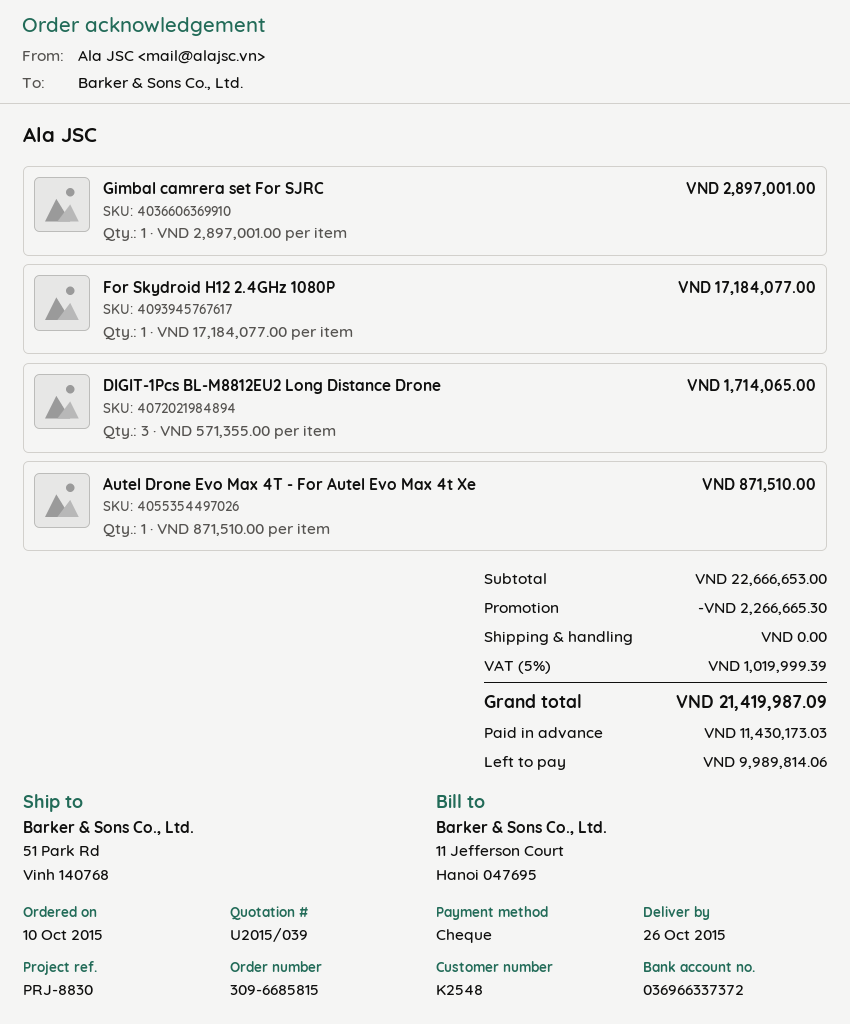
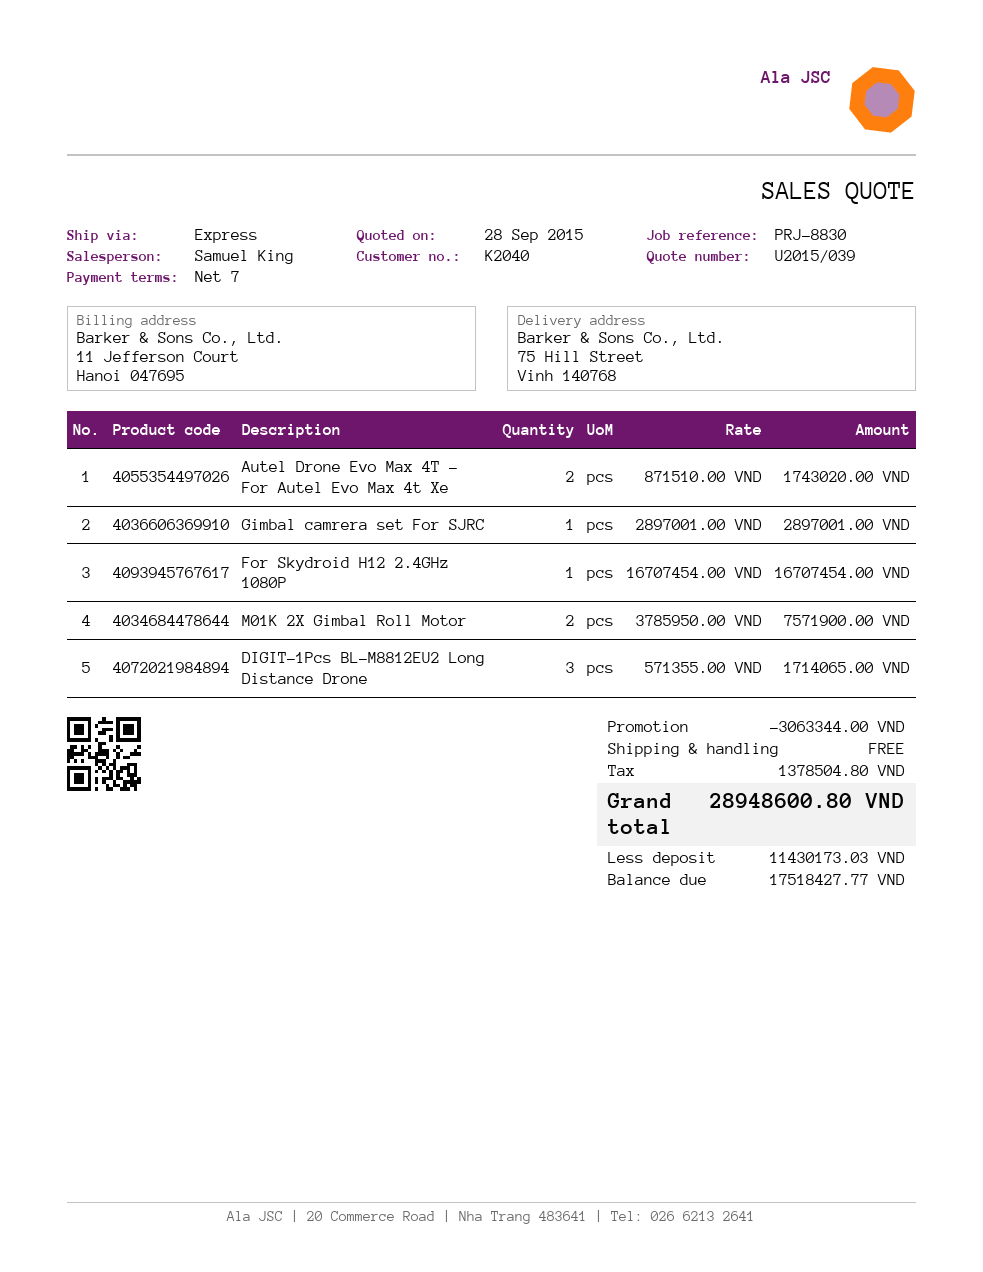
customer number: K2548 -> K2040
ship to: 51 Park Rd, Vinh 140768 -> 75 Hill Street, Vinh 140768
For Skydroid H12 2.4GHz 1080P: 1 x 17184077.00 = 17184077.00 -> 1 x 16707454.00 = 16707454.00
Autel Drone Evo Max 4T - For Autel Evo Max 4t Xe: 1 x 871510.00 = 871510.00 -> 2 x 871510.00 = 1743020.00
M01K 2X Gimbal Roll Motor: none -> 2 x 3785950.00 = 7571900.00
discount: 2266665.30 -> 3063344.00
tax: 1019999.39 -> 1378504.80
total: 21419987.09 -> 28948600.80
balance: 9989814.06 -> 17518427.77

